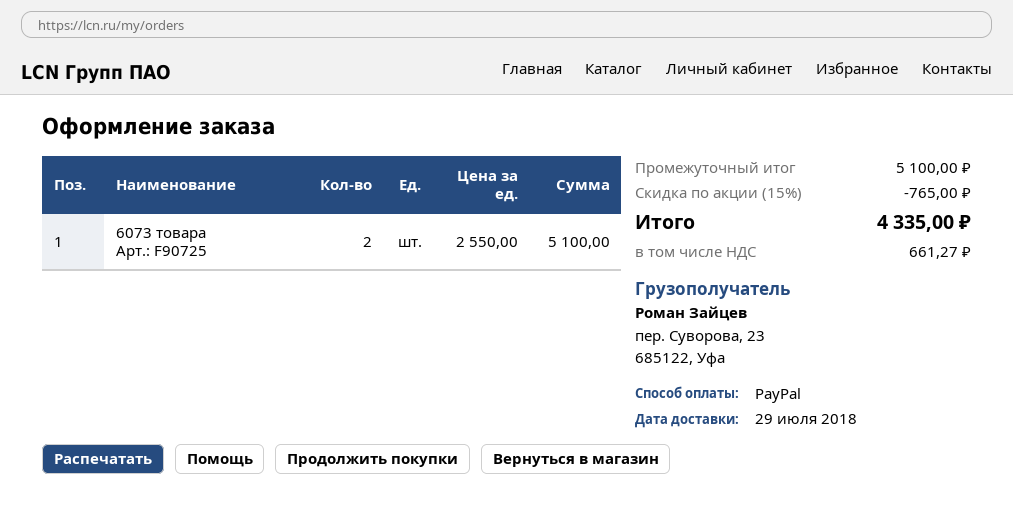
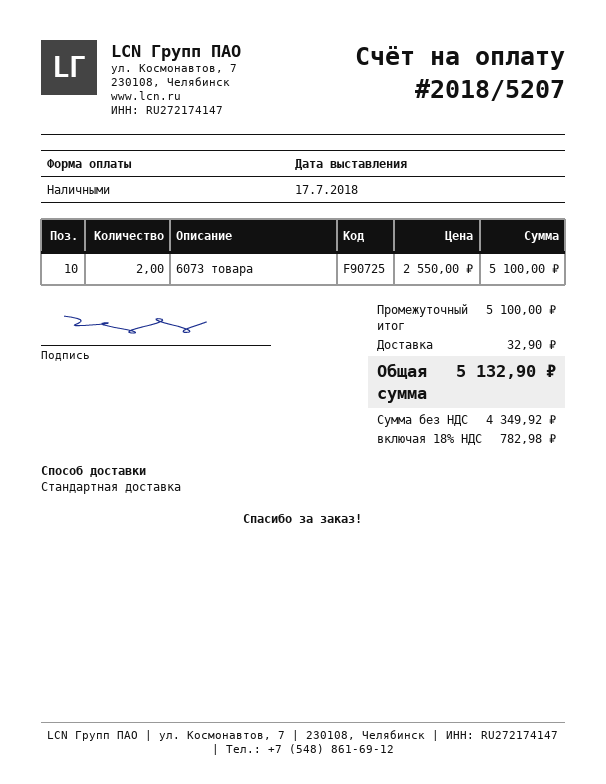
payment method: PayPal -> cash
discount: 15% = 765.00 -> none
shipping: none -> 32.90
tax: 661.27 -> 782.98
total: 4335.00 -> 5132.90

